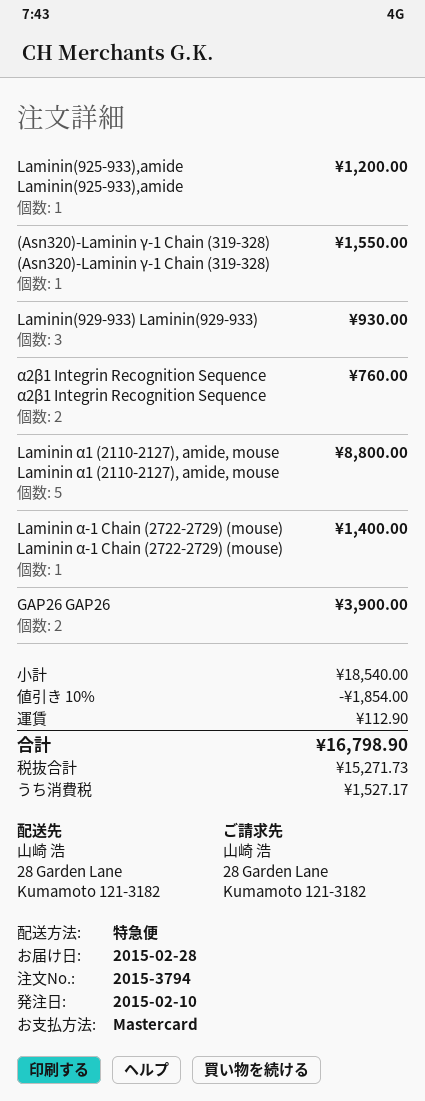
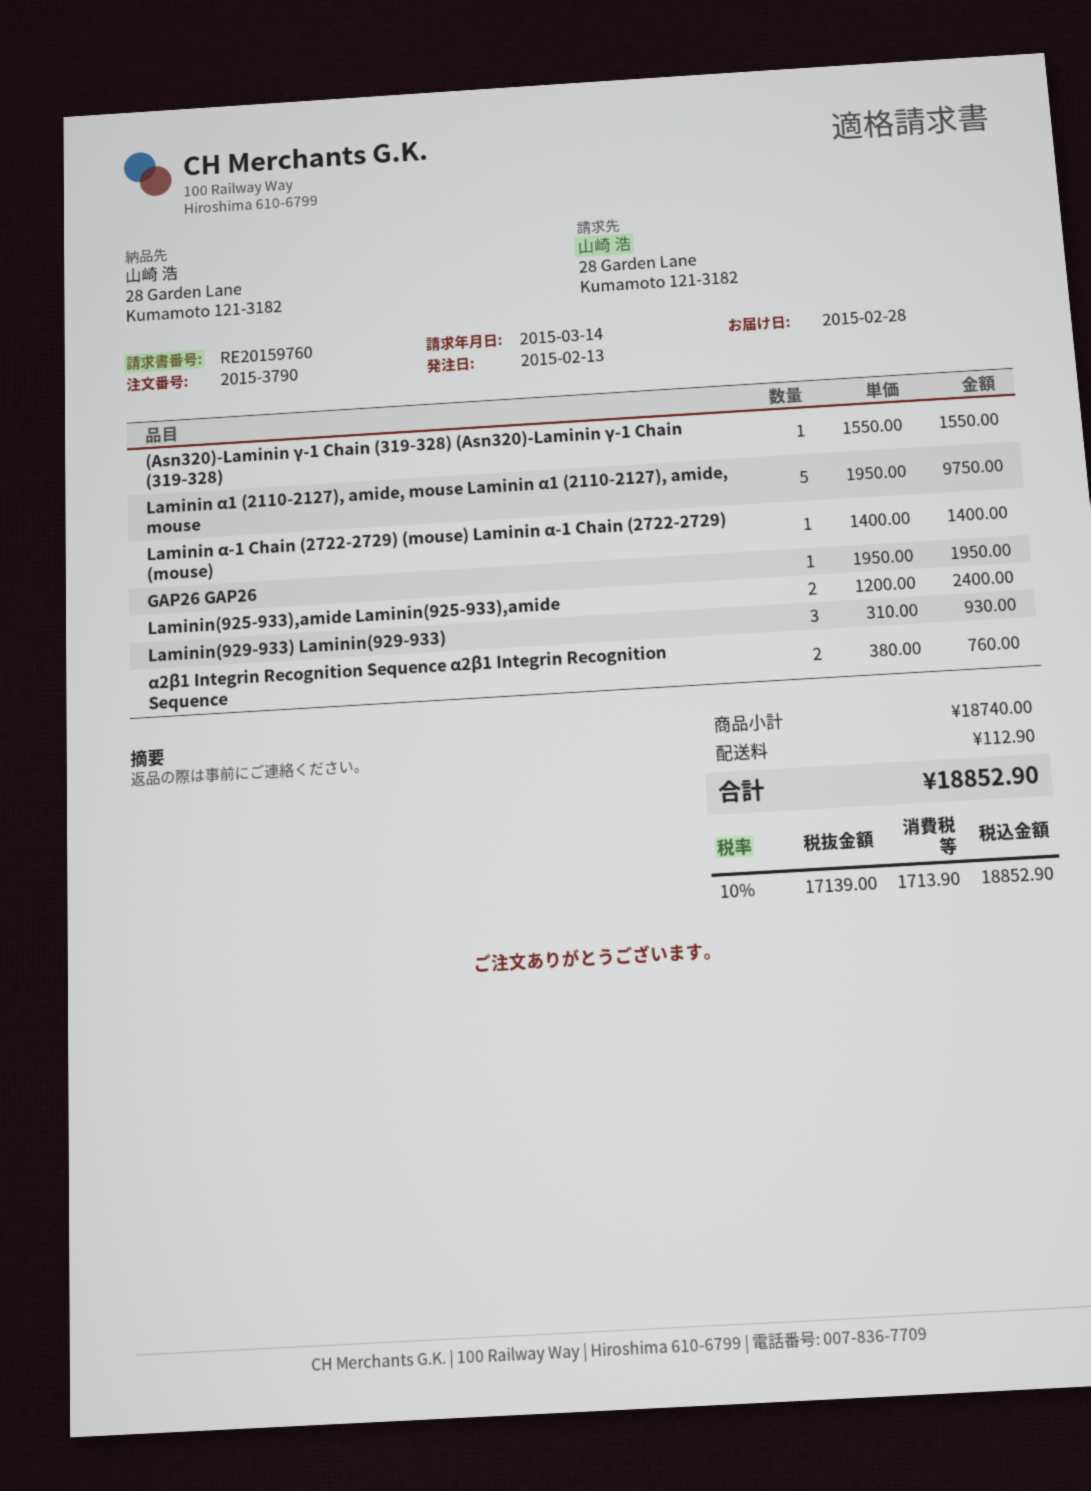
order number: 2015-3794 -> 2015-3790
order date: 2015-02-10 -> 2015-02-13
Laminin(925-933),amide Laminin(925-933),amide: 1 for 1200.00 -> 2 for 2400.00
Laminin α1 (2110-2127), amide, mouse Laminin α1 (2110-2127), amide, mouse: 5 for 8800.00 -> 5 for 9750.00
GAP26 GAP26: 2 for 3900.00 -> 1 for 1950.00
subtotal: 18540.00 -> 18740.00
discount: 10% = 1854.00 -> none
net: 15271.73 -> 17139.00
tax: 1527.17 -> 1713.90
total: 16798.90 -> 18852.90

